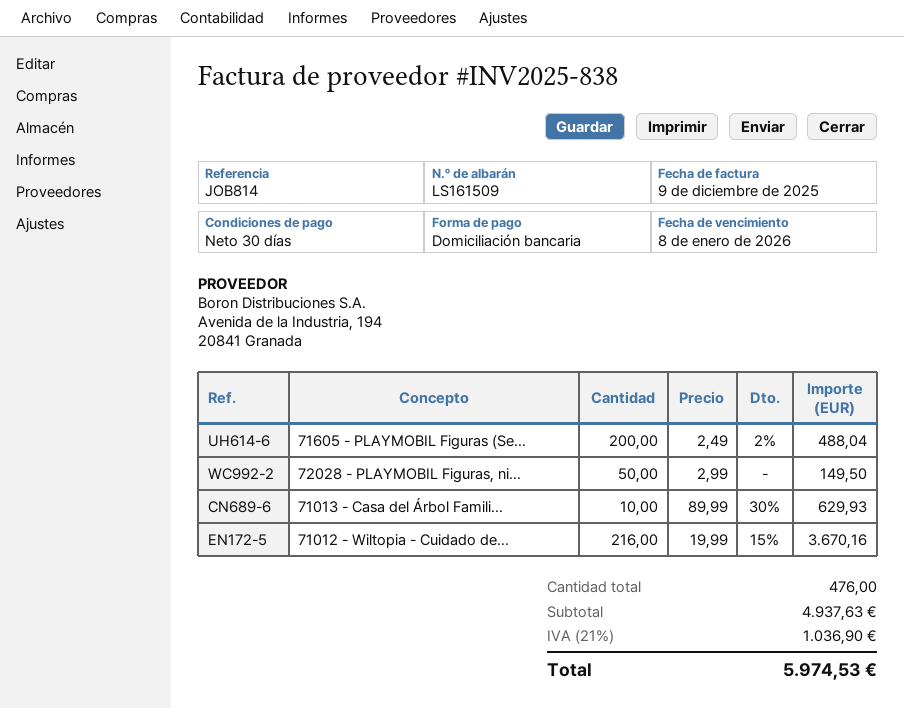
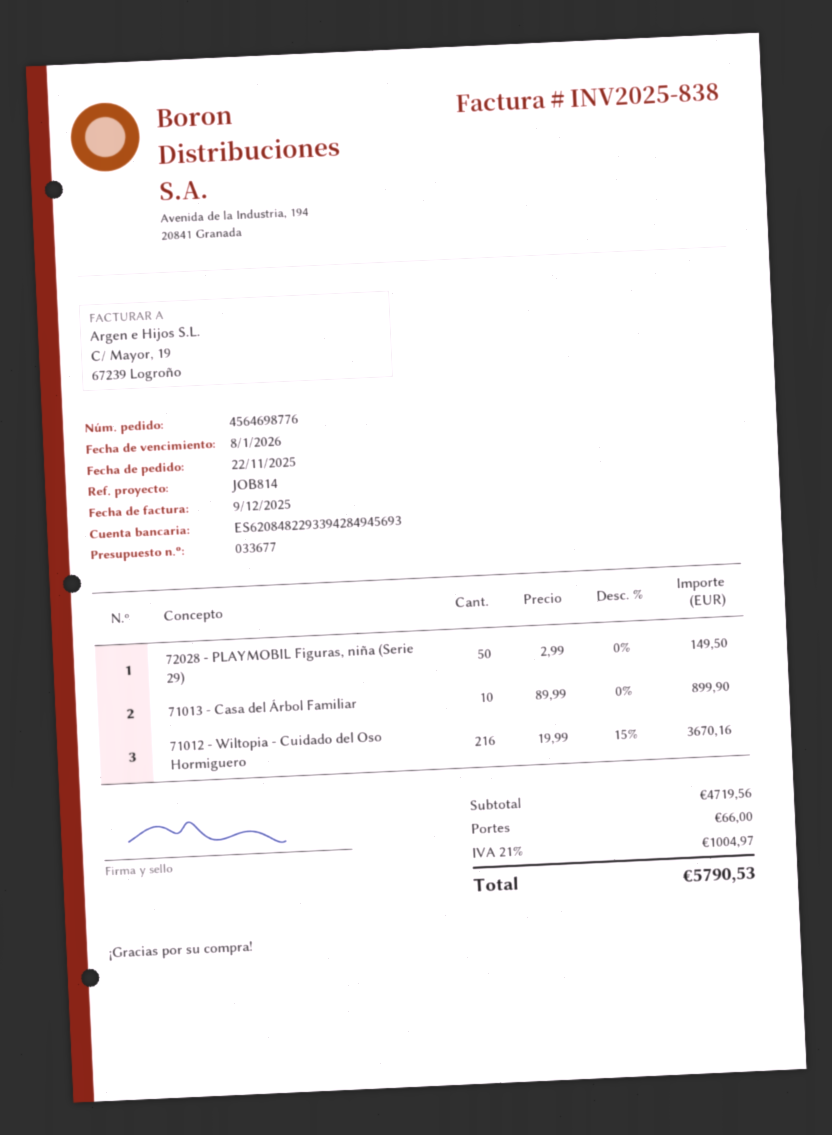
71605 - PLAYMOBIL Figuras (Se...: 200 x 2.49 - 2% = 488.04 -> none
71013 - Casa del Árbol Famili...: 10 x 89.99 - 30% = 629.93 -> 10 x 89.99 = 899.90
subtotal: 4937.63 -> 4719.56
shipping: none -> 66.00
tax: 21% = 1036.90 -> 21% = 1004.97
total: 5974.53 -> 5790.53

